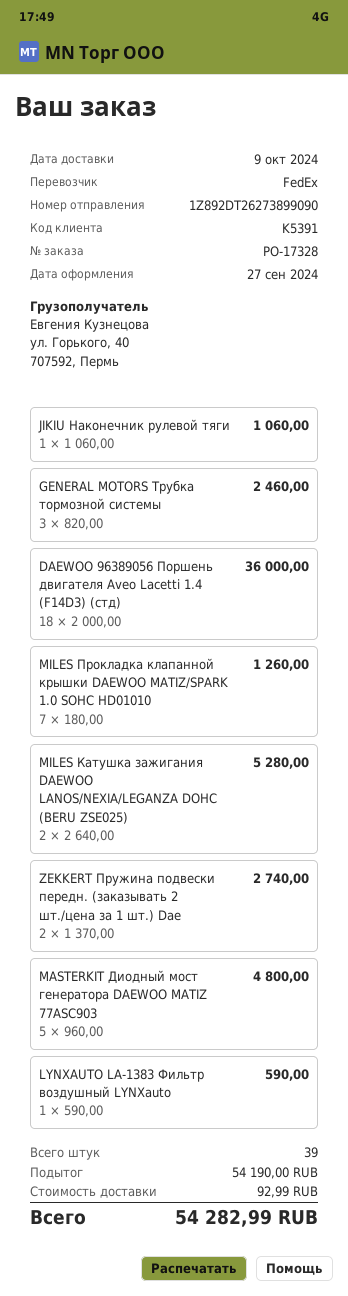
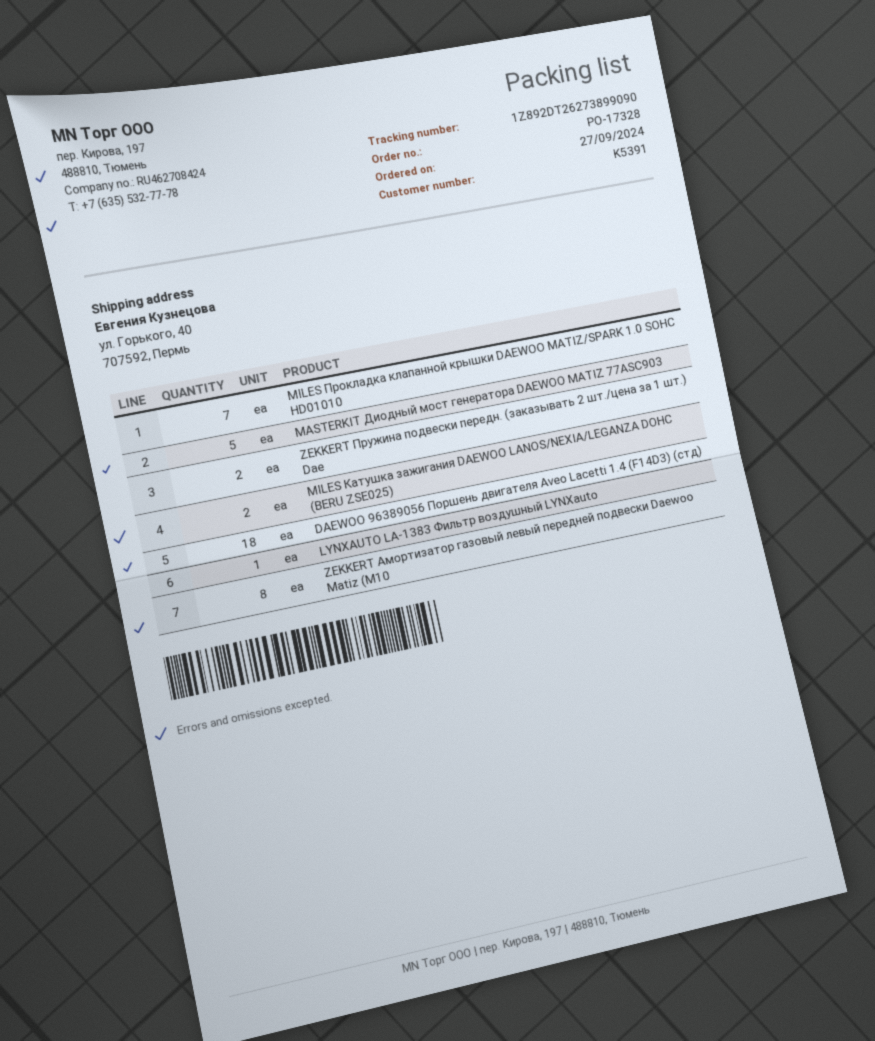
JIKIU Наконечник рулевой тяги: 1 -> none
GENERAL MOTORS Трубка тормозной системы: 3 -> none
ZEKKERT Амортизатор газовый левый передней подвески Daewoo Matiz (M10: none -> 8

